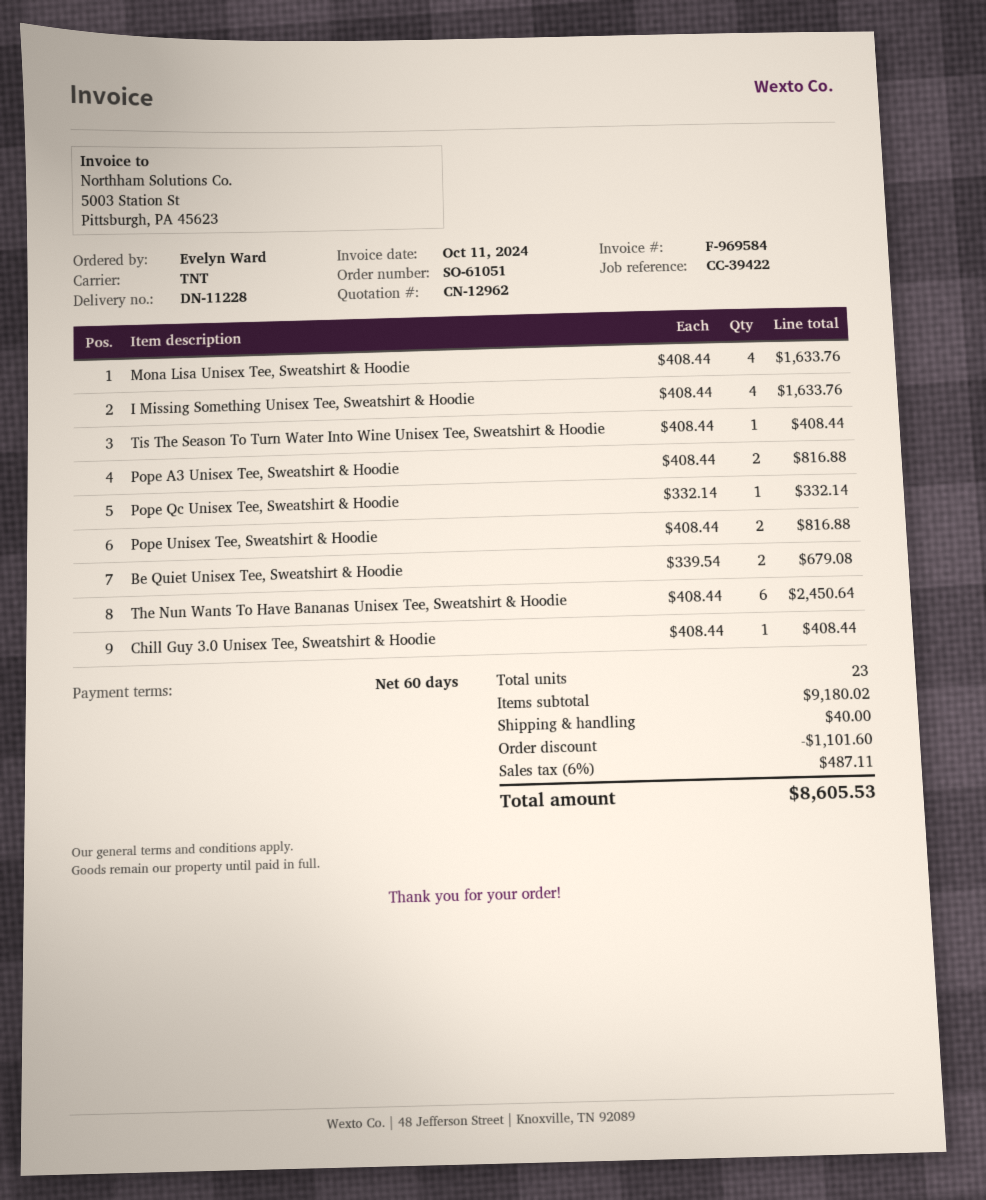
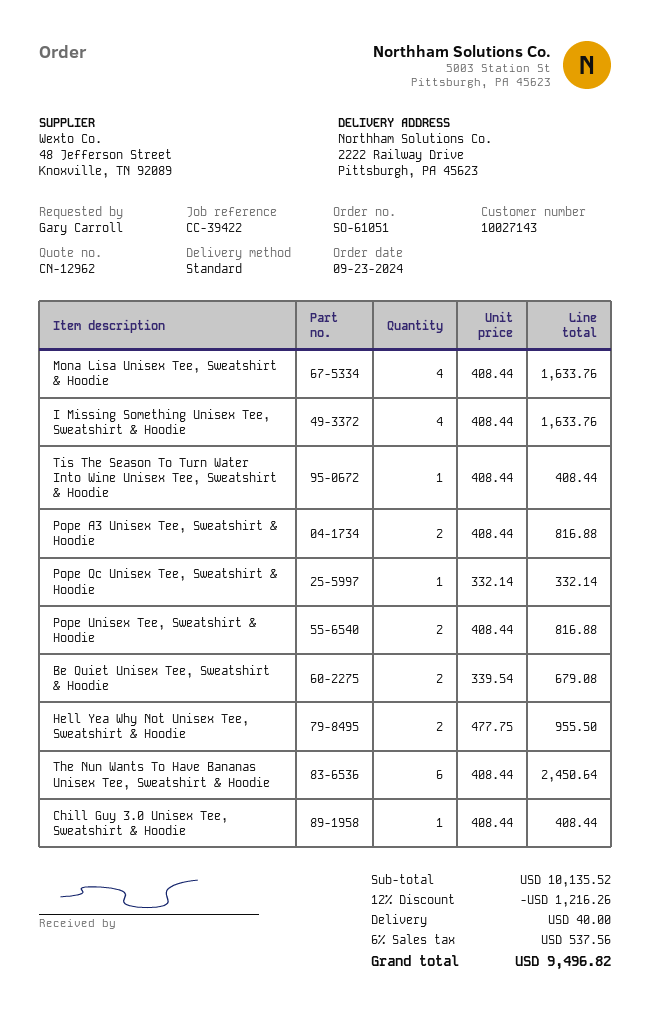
ordered by: Evelyn Ward -> Gary Carroll
shipping method: TNT -> standard
Hell Yea Why Not Unisex Tee, Sweatshirt & Hoodie: none -> 2 x 477.75 = 955.50
subtotal: 9180.02 -> 10135.52
discount: 1101.60 -> 1216.26
tax: 6% = 487.11 -> 6% = 537.56
total: 8605.53 -> 9496.82

